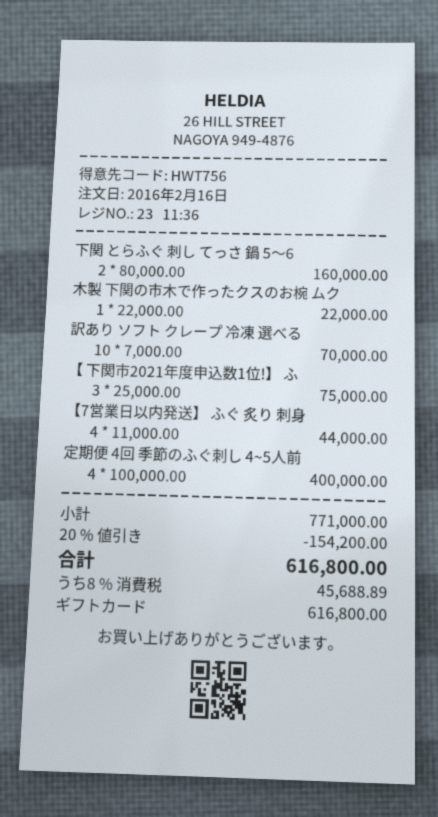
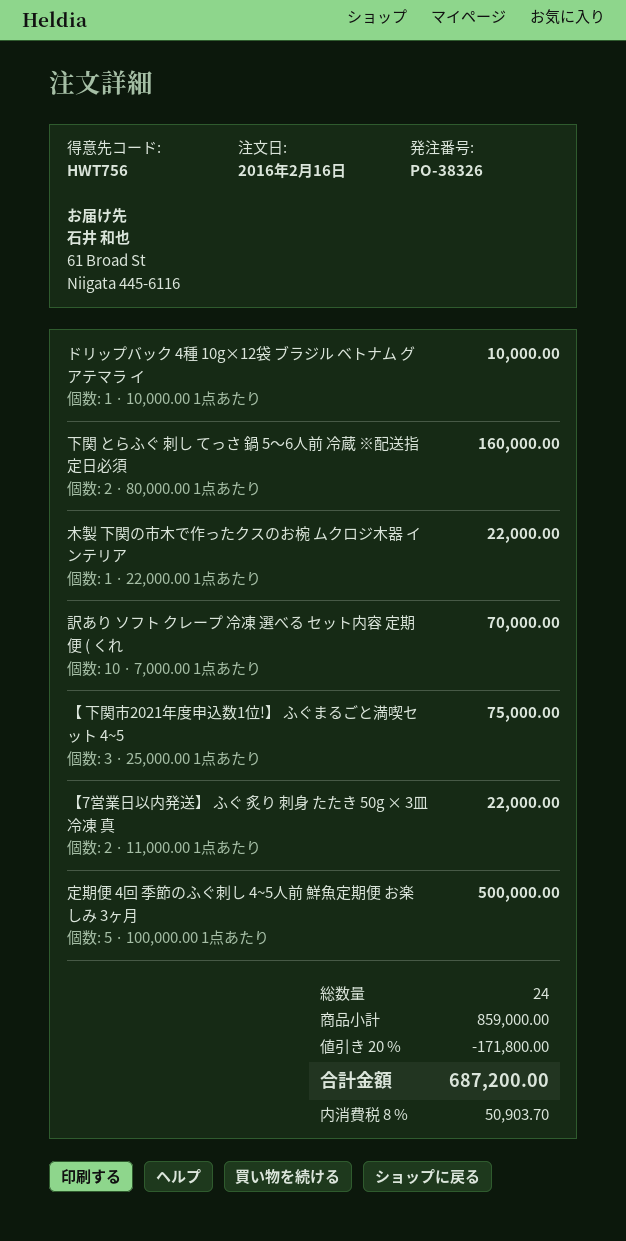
【7営業日以内発送】 ふぐ 炙り 刺身: 4 x 11000.00 = 44000.00 -> 2 x 11000.00 = 22000.00
定期便 4回 季節のふぐ刺し 4~5人前: 4 x 100000.00 = 400000.00 -> 5 x 100000.00 = 500000.00
ドリップバック 4種 10g×12袋 ブラジル ベトナム グアテマラ イ: none -> 1 x 10000.00 = 10000.00
subtotal: 771000.00 -> 859000.00
discount: 20% = 154200.00 -> 20% = 171800.00
tax: 8% = 45688.89 -> 8% = 50903.70
total: 616800.00 -> 687200.00

